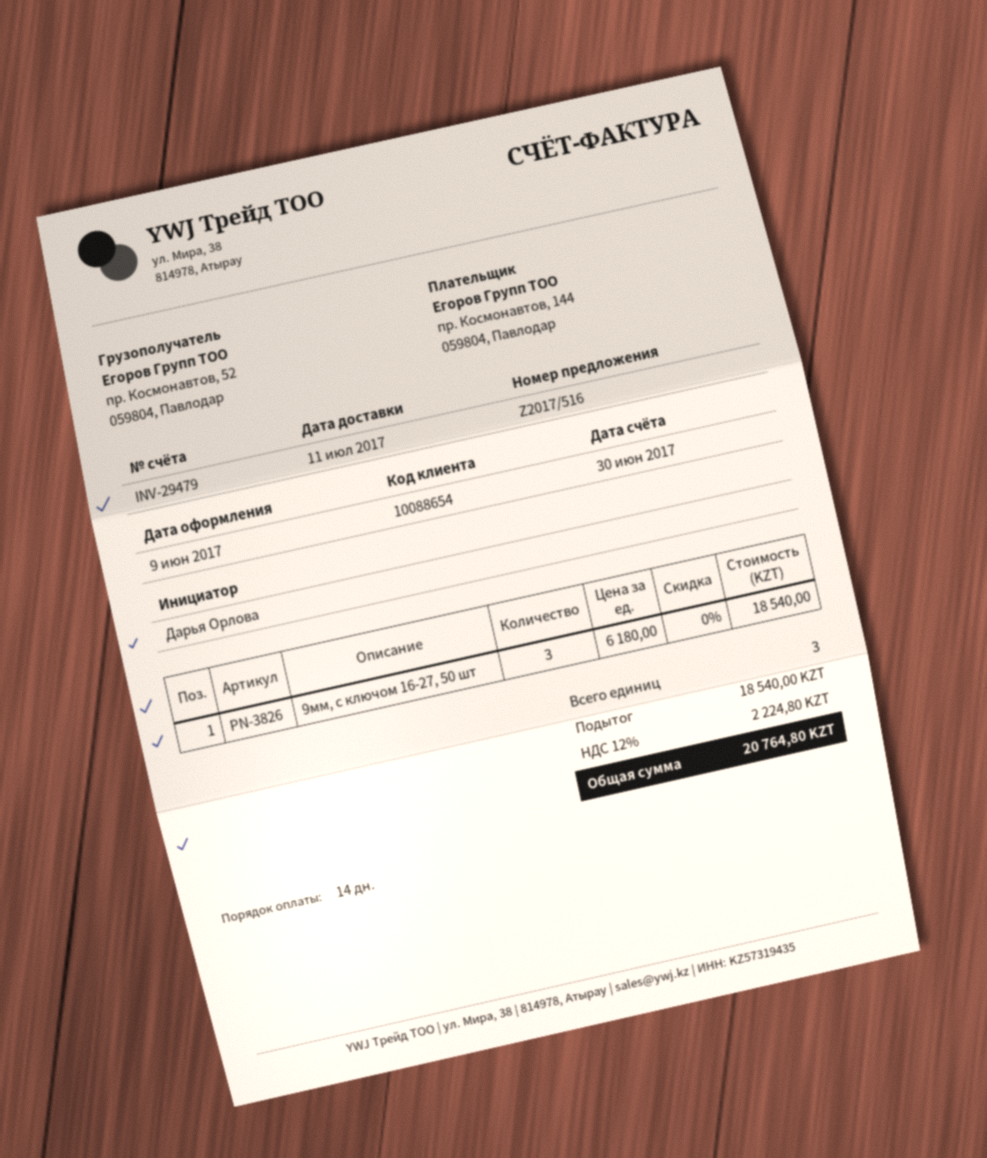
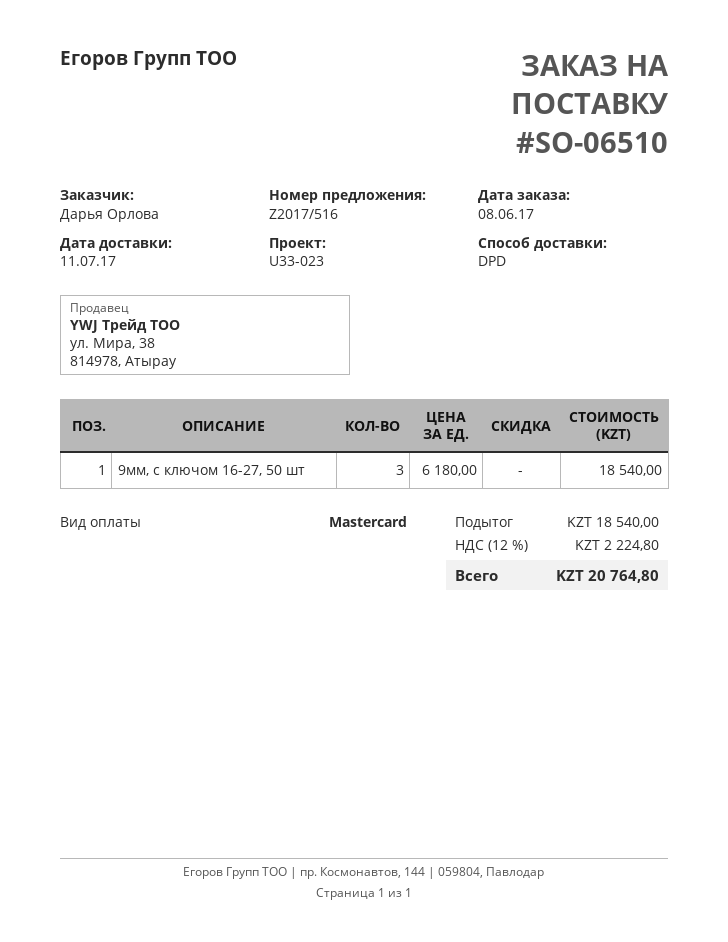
order date: 2017-06-09 -> 2017-06-08

